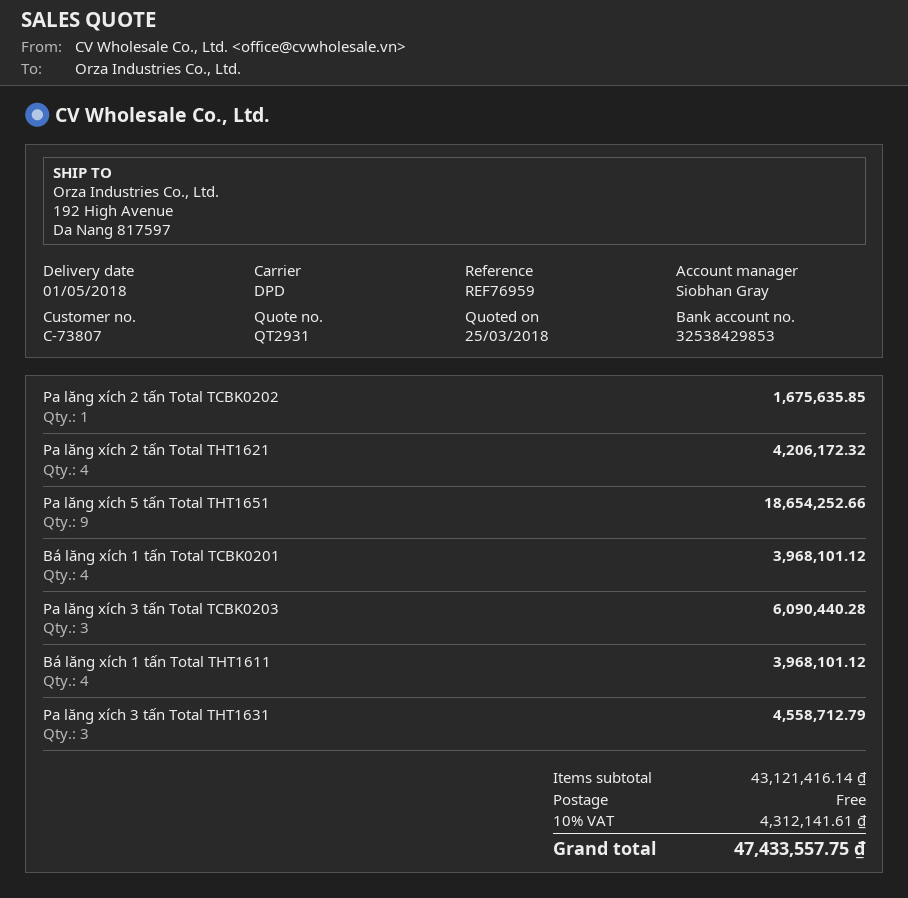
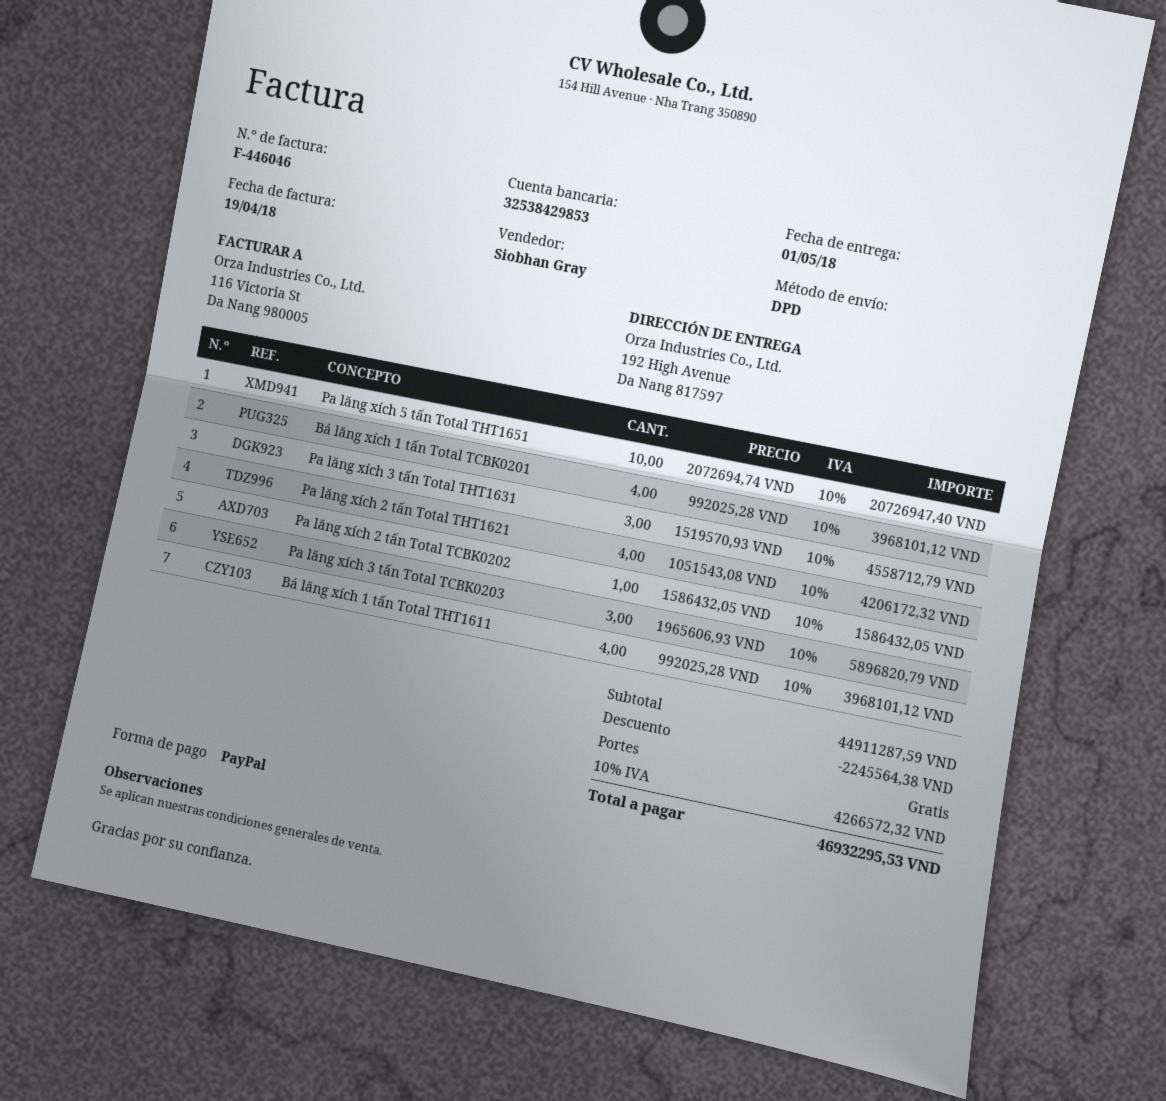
Pa lăng xích 2 tấn Total TCBK0202: 1 for 1675635.85 -> 1 for 1586432.05
Pa lăng xích 5 tấn Total THT1651: 9 for 18654252.66 -> 10 for 20726947.40
Pa lăng xích 3 tấn Total TCBK0203: 3 for 6090440.28 -> 3 for 5896820.79
subtotal: 43121416.14 -> 44911287.59
discount: none -> 2245564.38
tax: 10% = 4312141.61 -> 10% = 4266572.32
total: 47433557.75 -> 46932295.53

